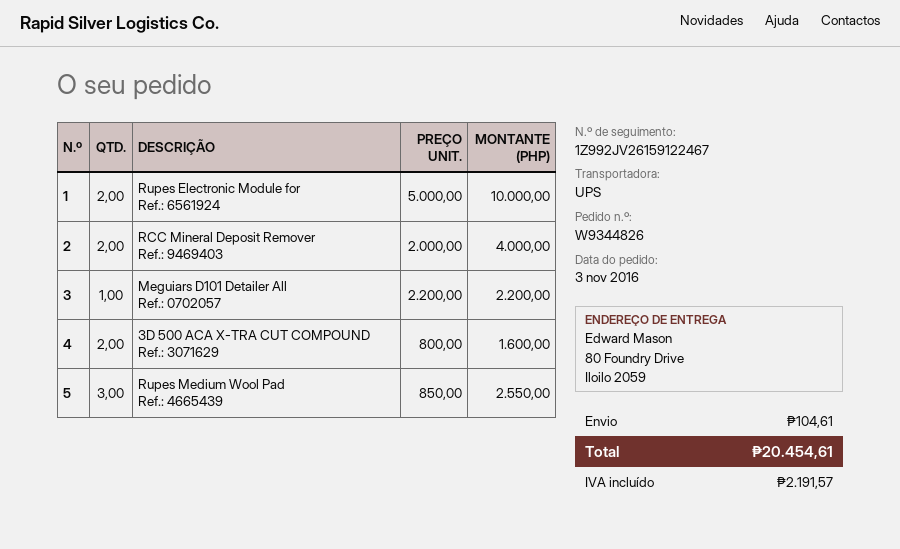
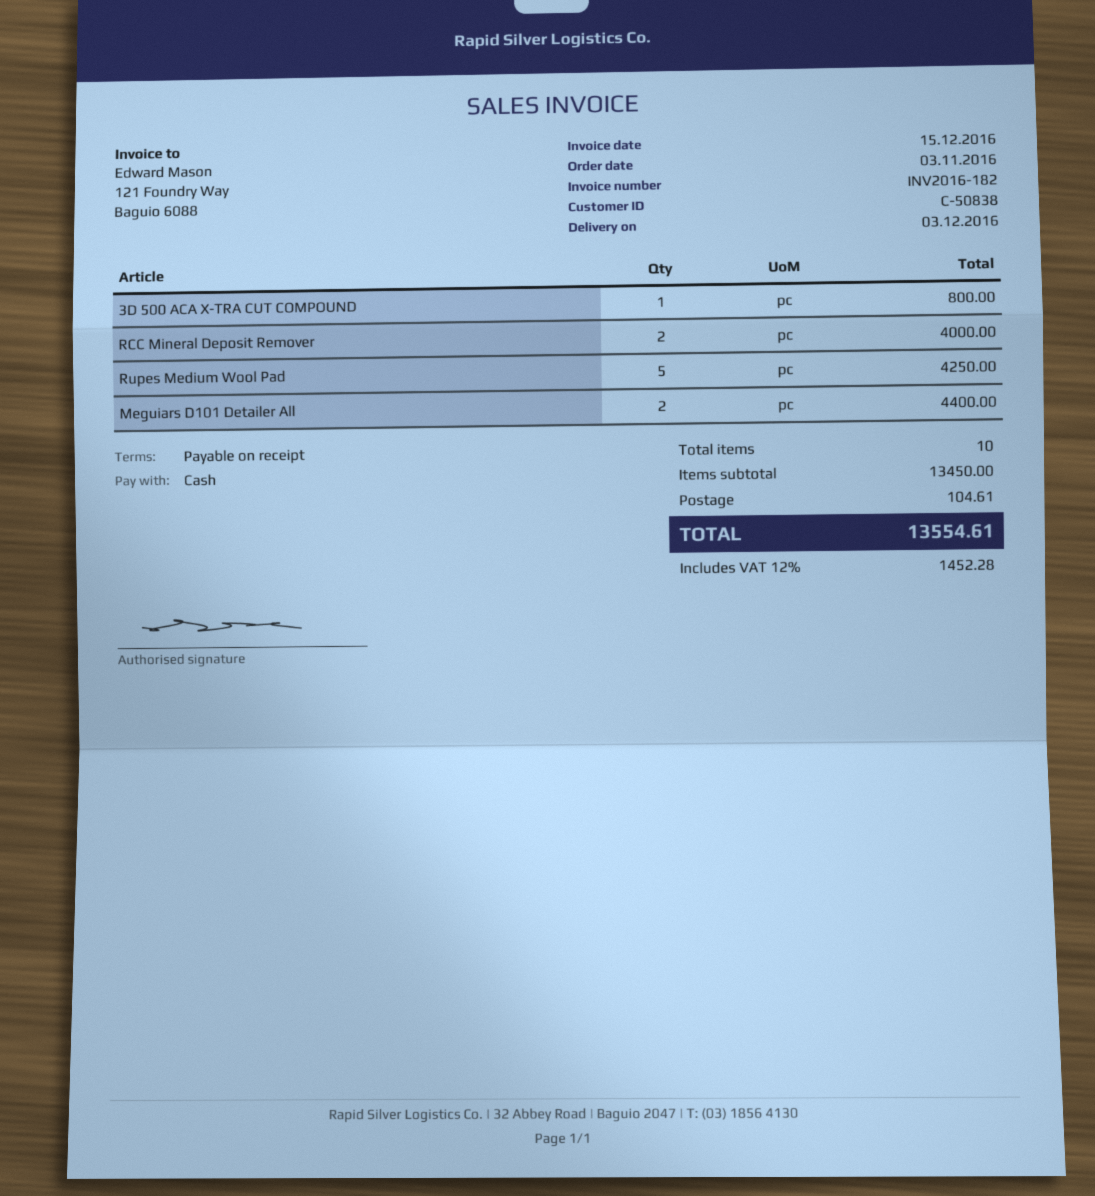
Rupes Electronic Module for: 2 for 10000.00 -> none
Meguiars D101 Detailer All: 1 for 2200.00 -> 2 for 4400.00
3D 500 ACA X-TRA CUT COMPOUND: 2 for 1600.00 -> 1 for 800.00
Rupes Medium Wool Pad: 3 for 2550.00 -> 5 for 4250.00
tax: 2191.57 -> 1452.28
total: 20454.61 -> 13554.61

